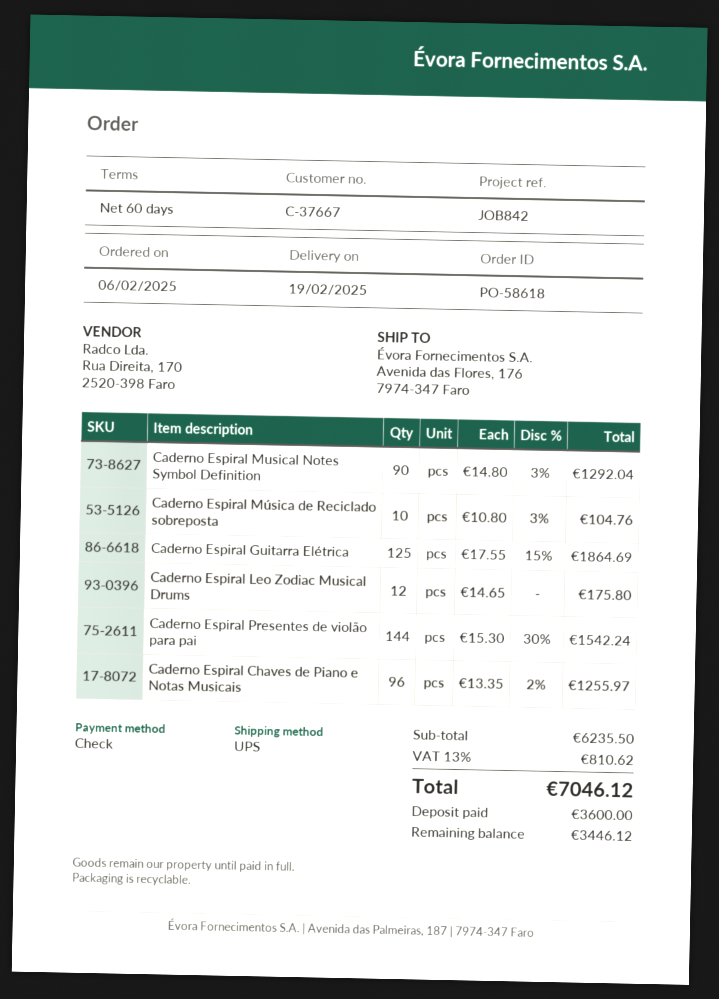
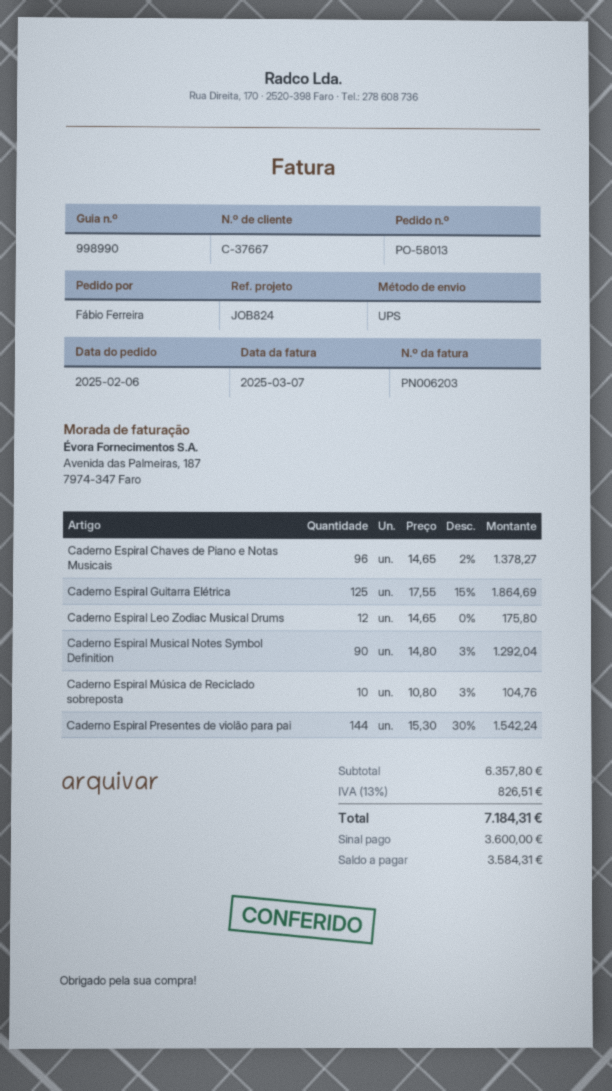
order number: PO-58618 -> PO-58013
reference: JOB842 -> JOB824
Caderno Espiral Chaves de Piano e Notas Musicais: 96 x 13.35 - 2% = 1255.97 -> 96 x 14.65 - 2% = 1378.27
subtotal: 6235.50 -> 6357.80
tax: 13% = 810.62 -> 13% = 826.51
total: 7046.12 -> 7184.31
balance: 3446.12 -> 3584.31

